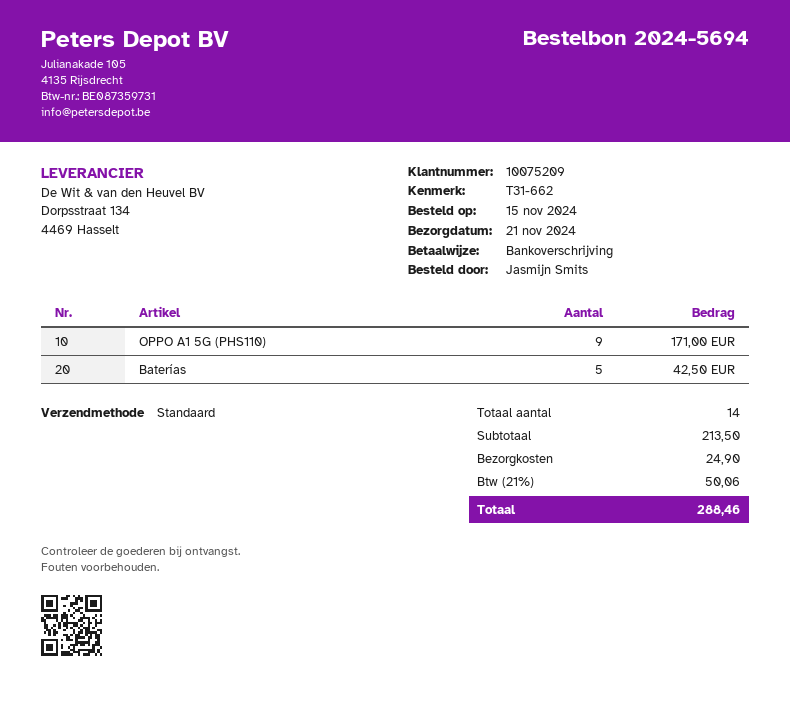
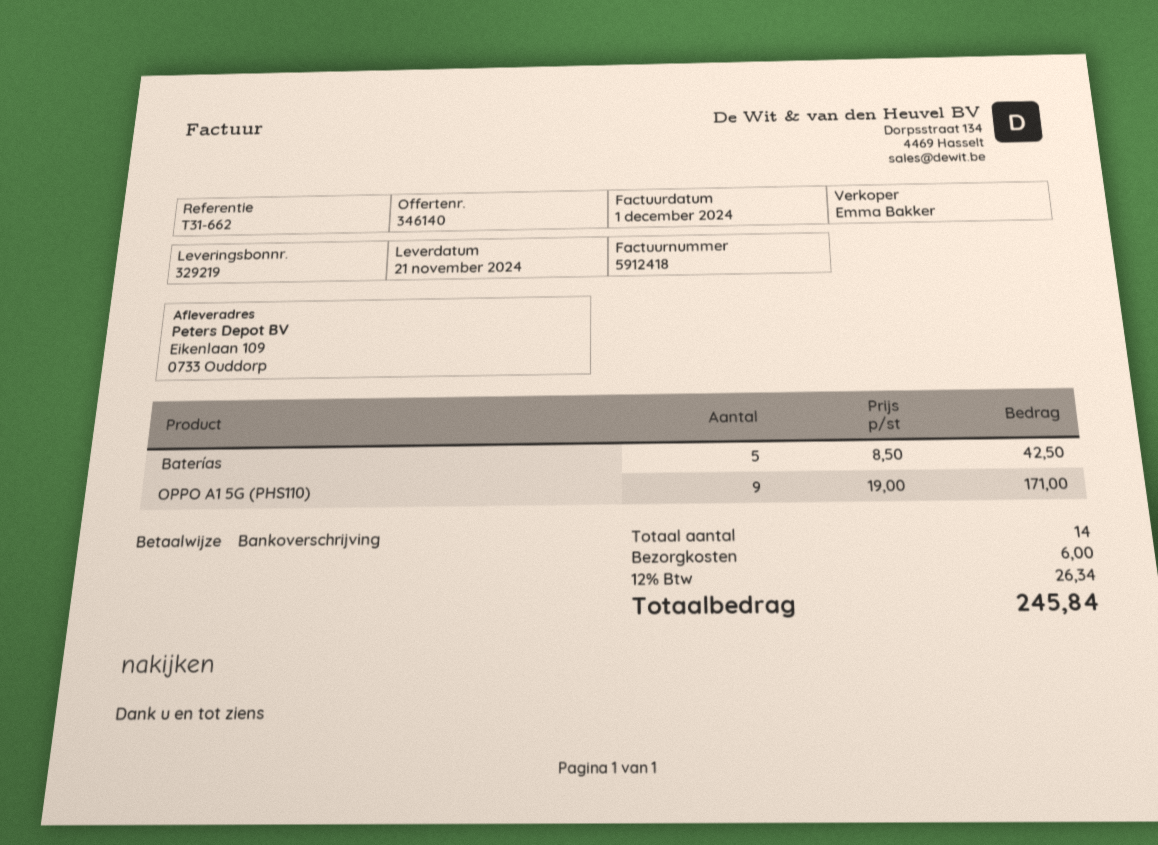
shipping: 24.90 -> 6.00
tax: 21% = 50.06 -> 12% = 26.34
total: 288.46 -> 245.84

